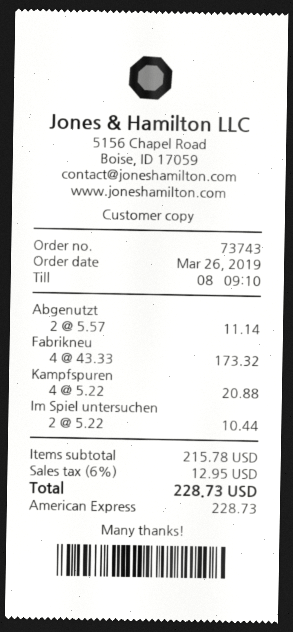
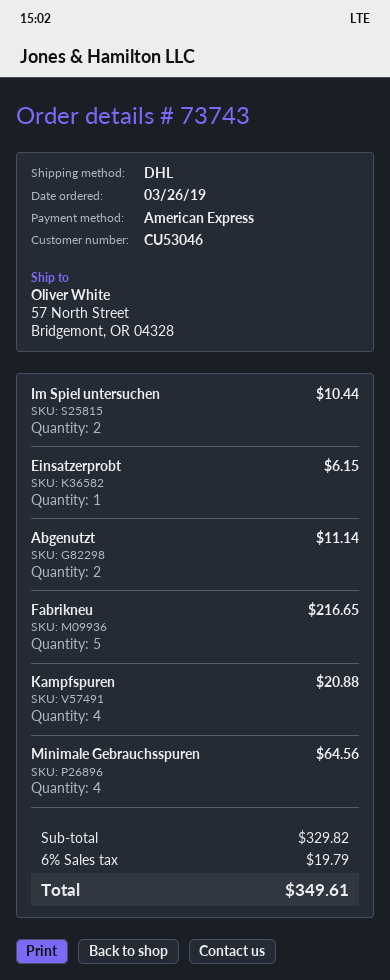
Fabrikneu: 4 for 173.32 -> 5 for 216.65
Einsatzerprobt: none -> 1 for 6.15
Minimale Gebrauchsspuren: none -> 4 for 64.56
subtotal: 215.78 -> 329.82
tax: 6% = 12.95 -> 6% = 19.79
total: 228.73 -> 349.61

